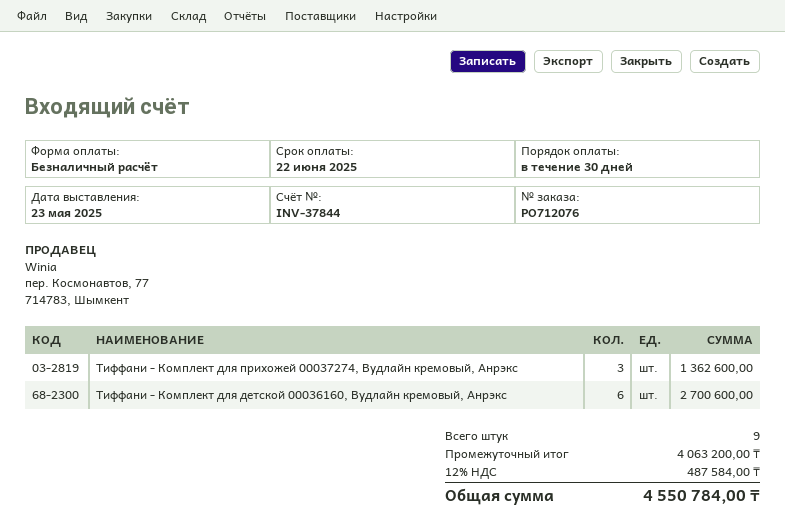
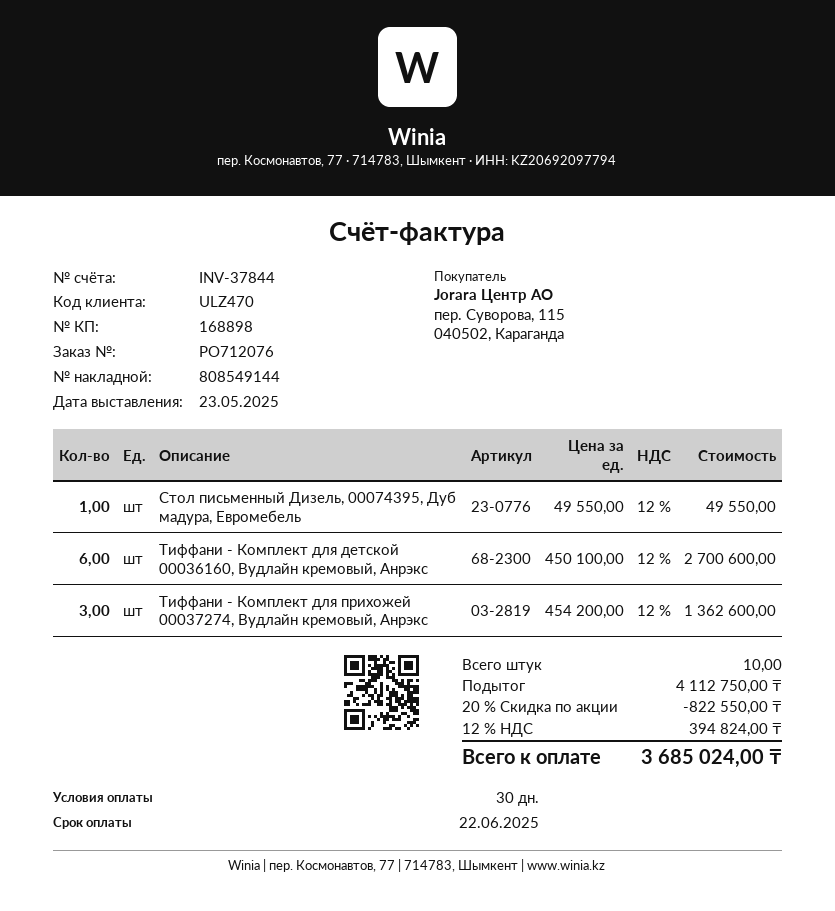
Стол письменный Дизель, 00074395, Дуб мадура, Евромебель: none -> 1 for 49550.00
total quantity: 9 -> 10
subtotal: 4063200.00 -> 4112750.00
discount: none -> 20% = 822550.00
tax: 12% = 487584.00 -> 12% = 394824.00
total: 4550784.00 -> 3685024.00

